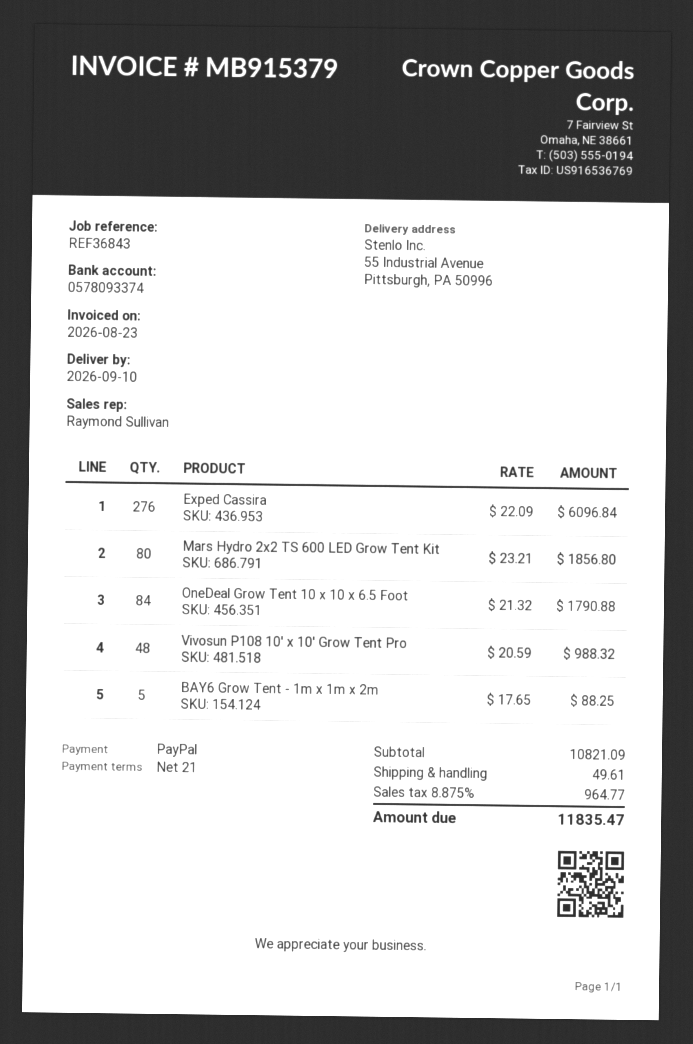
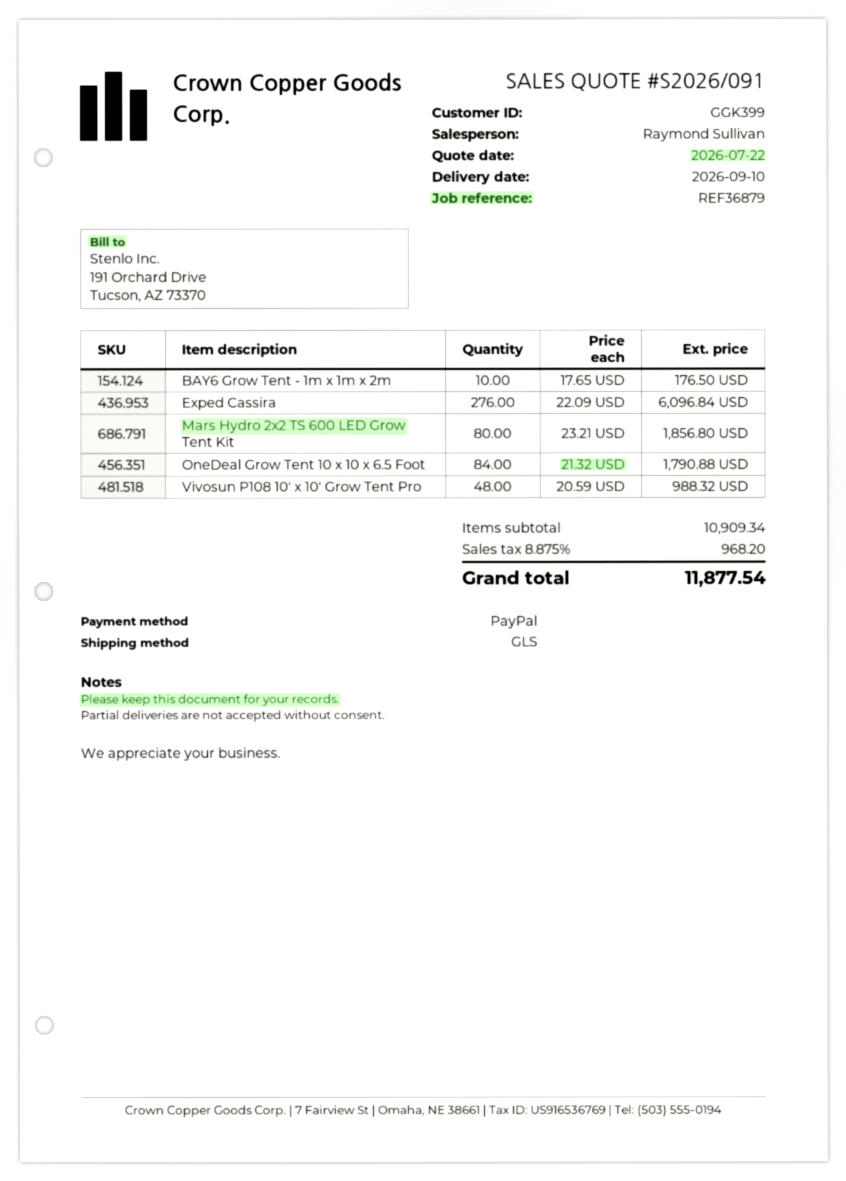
reference: REF36843 -> REF36879
BAY6 Grow Tent - 1m x 1m x 2m: 5 x 17.65 = 88.25 -> 10 x 17.65 = 176.50
subtotal: 10821.09 -> 10909.34
shipping: 49.61 -> none
tax: 8.875% = 964.77 -> 8.875% = 968.20
total: 11835.47 -> 11877.54

